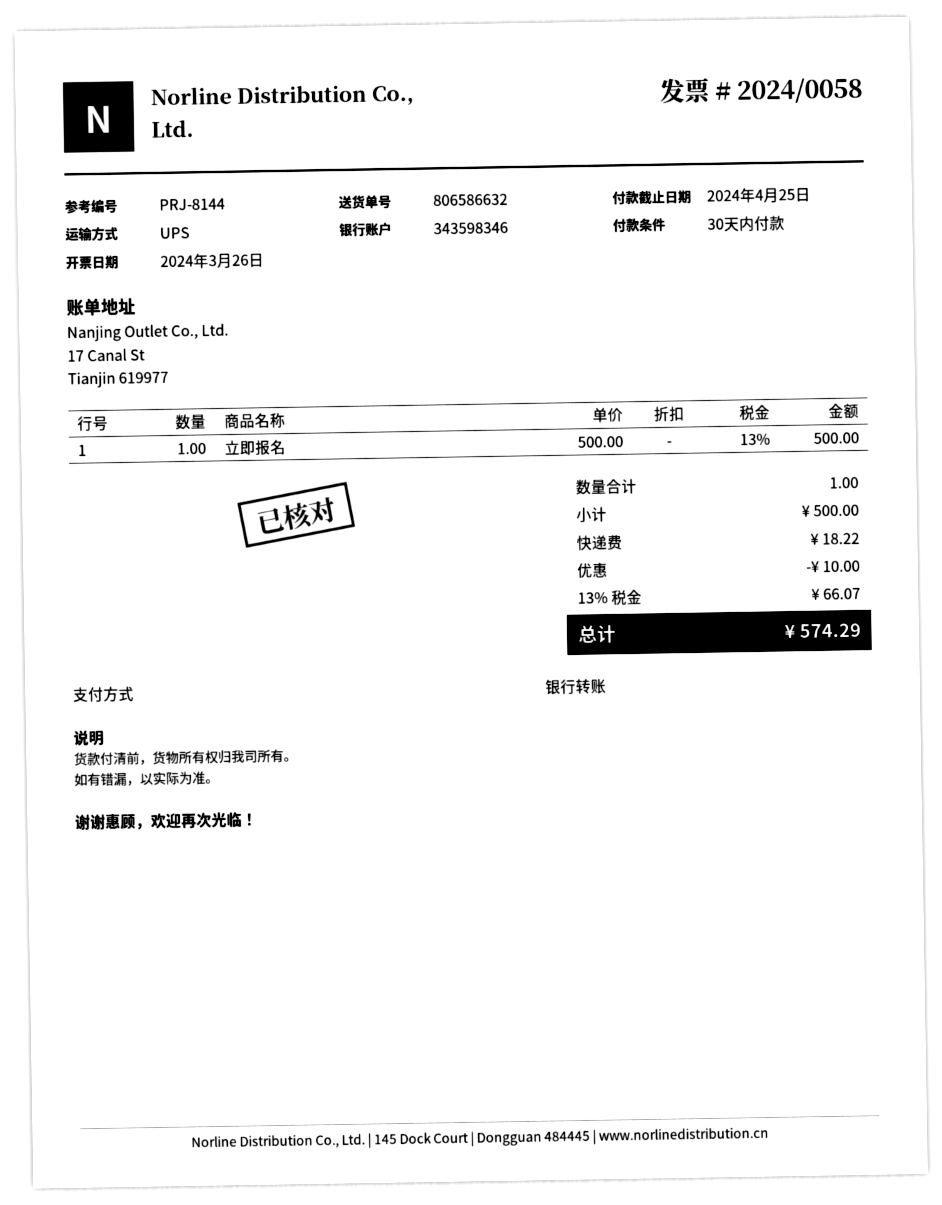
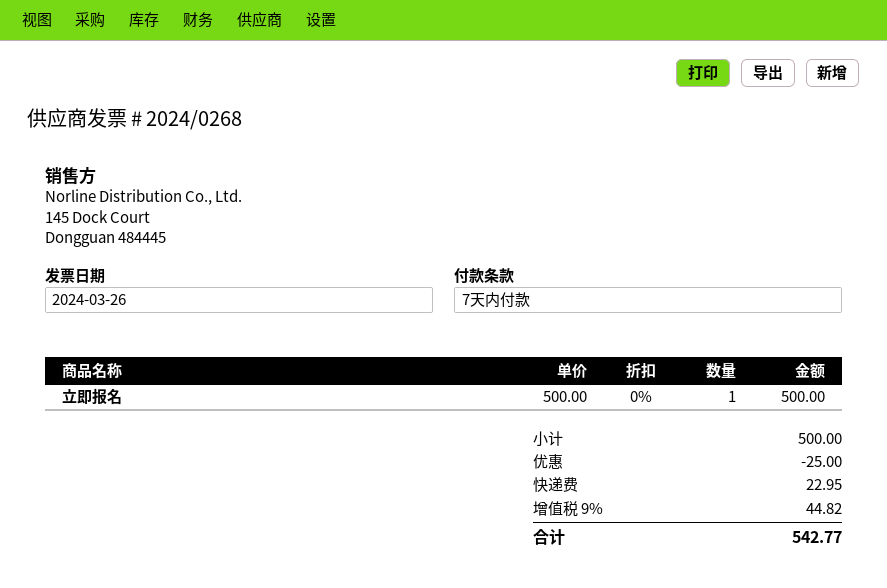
invoice number: 2024/0058 -> 2024/0268
payment terms: 30 days -> 7 days
discount: 10.00 -> 25.00
shipping: 18.22 -> 22.95
tax: 13% = 66.07 -> 9% = 44.82
total: 574.29 -> 542.77

